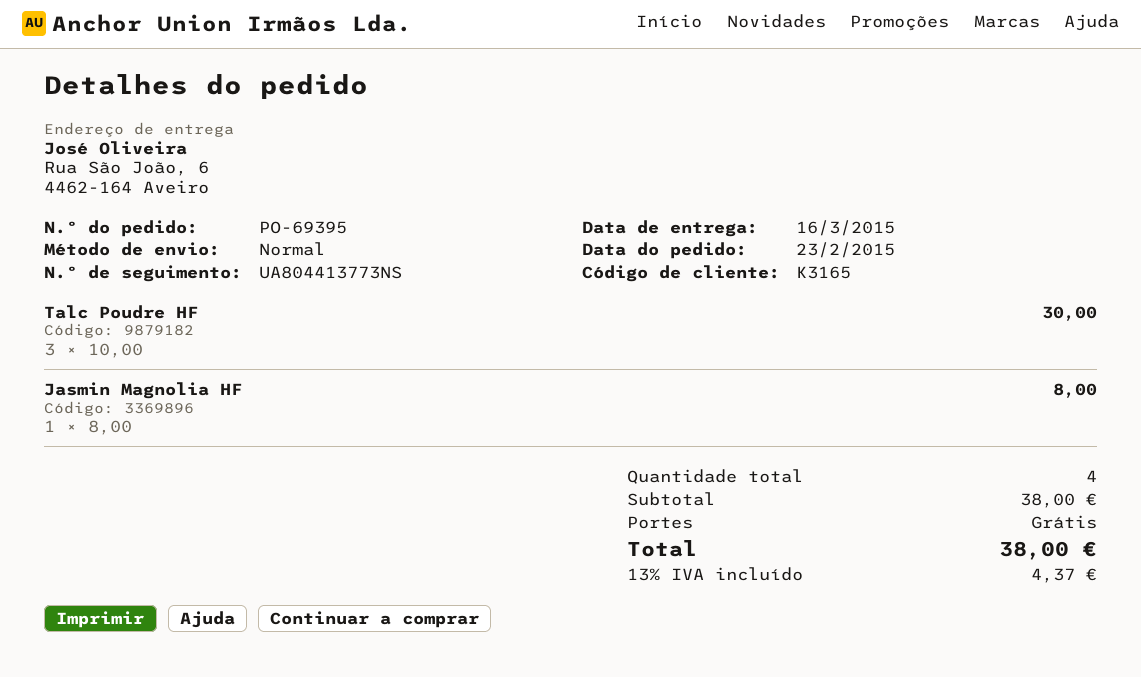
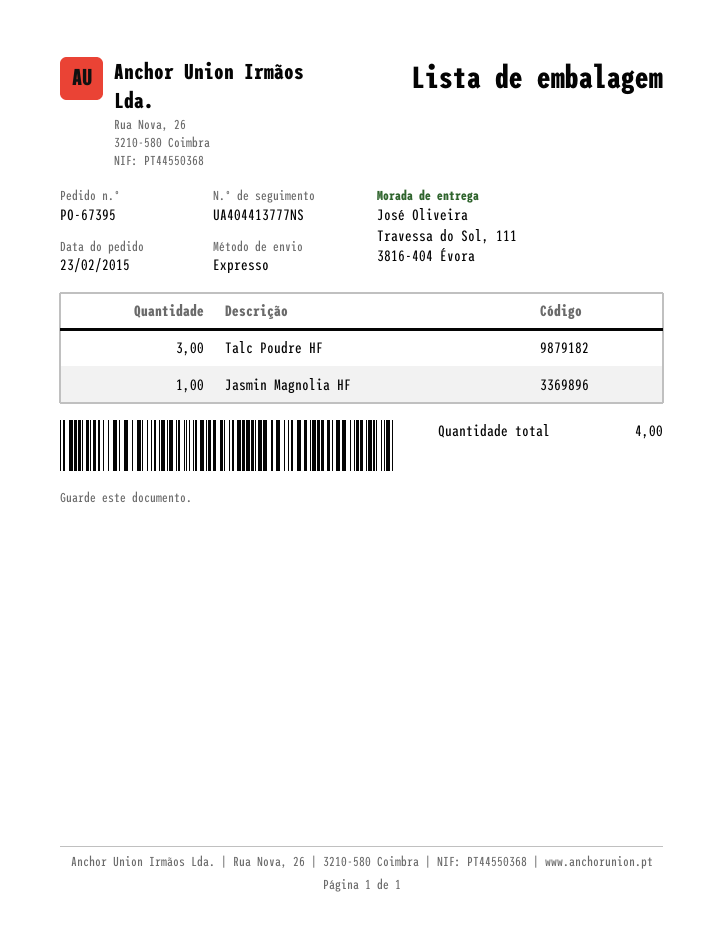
order number: PO-69395 -> PO-67395
shipping method: standard -> express
tracking number: UA804413773NS -> UA404413777NS
ship to: Rua São João, 6, 4462-164 Aveiro -> Travessa do Sol, 111, 3816-404 Évora

